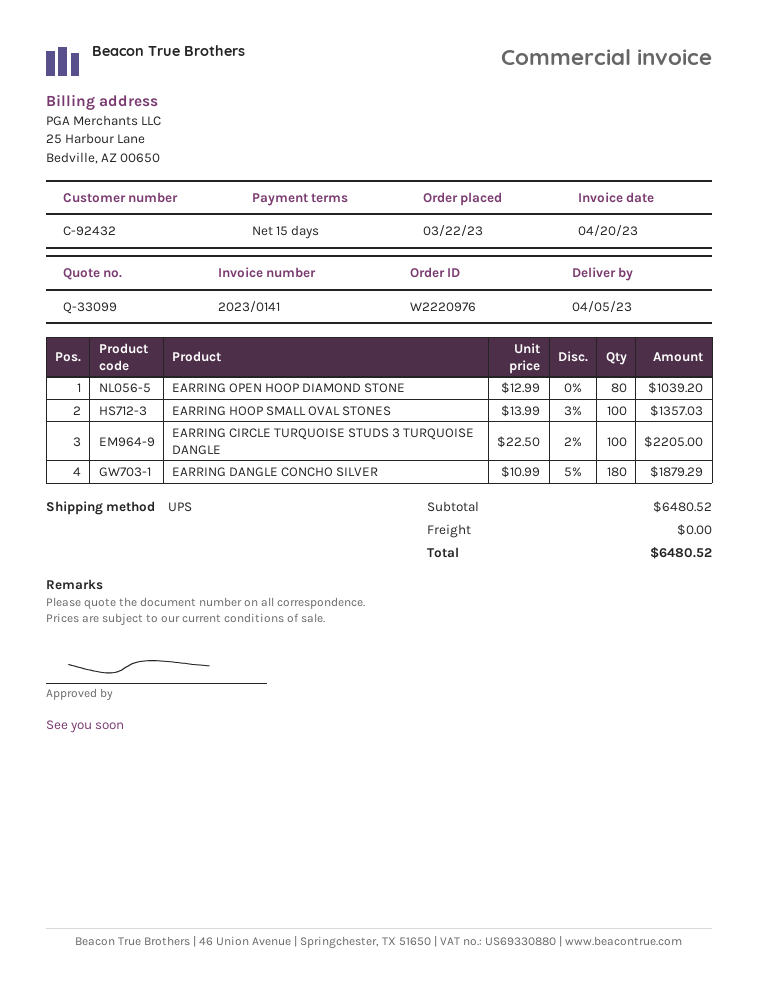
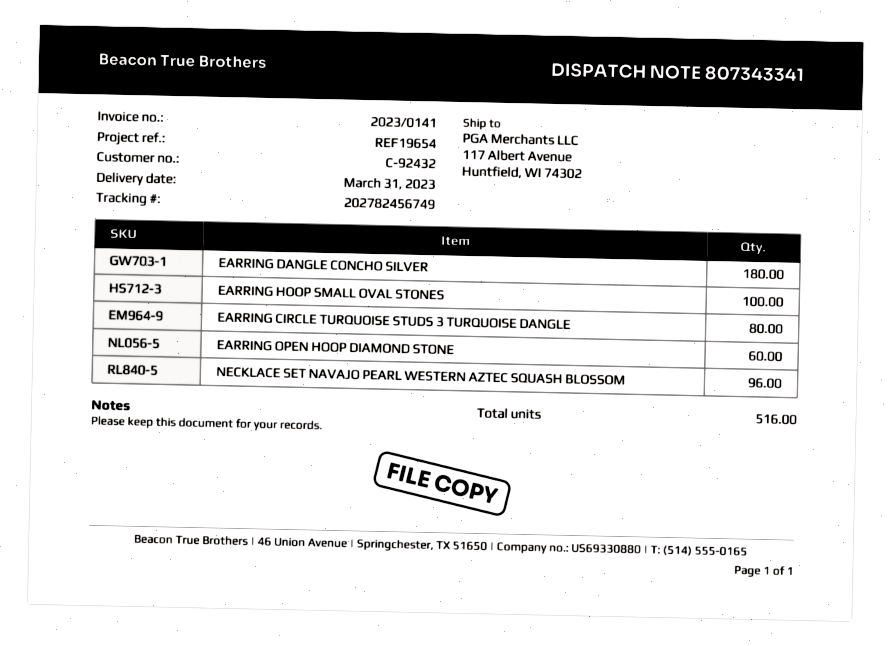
delivery date: 2023-04-05 -> 2023-03-31
EARRING OPEN HOOP DIAMOND STONE: 80 -> 60
EARRING CIRCLE TURQUOISE STUDS 3 TURQUOISE DANGLE: 100 -> 80
NECKLACE SET NAVAJO PEARL WESTERN AZTEC SQUASH BLOSSOM: none -> 96

